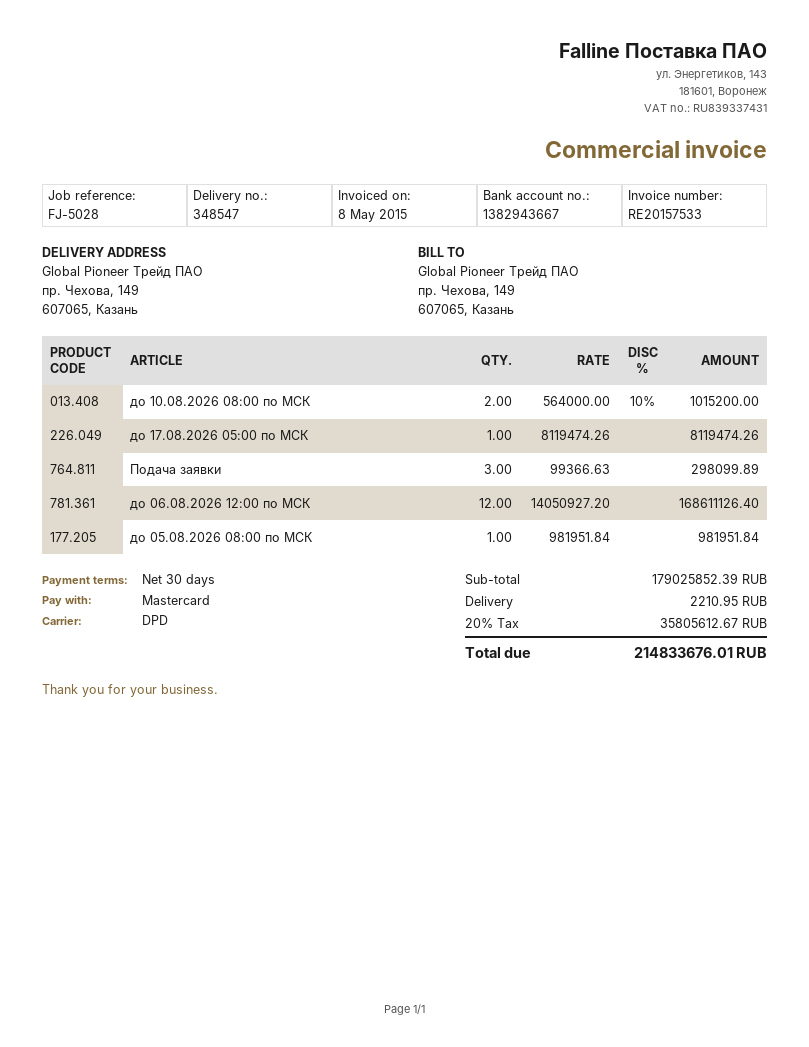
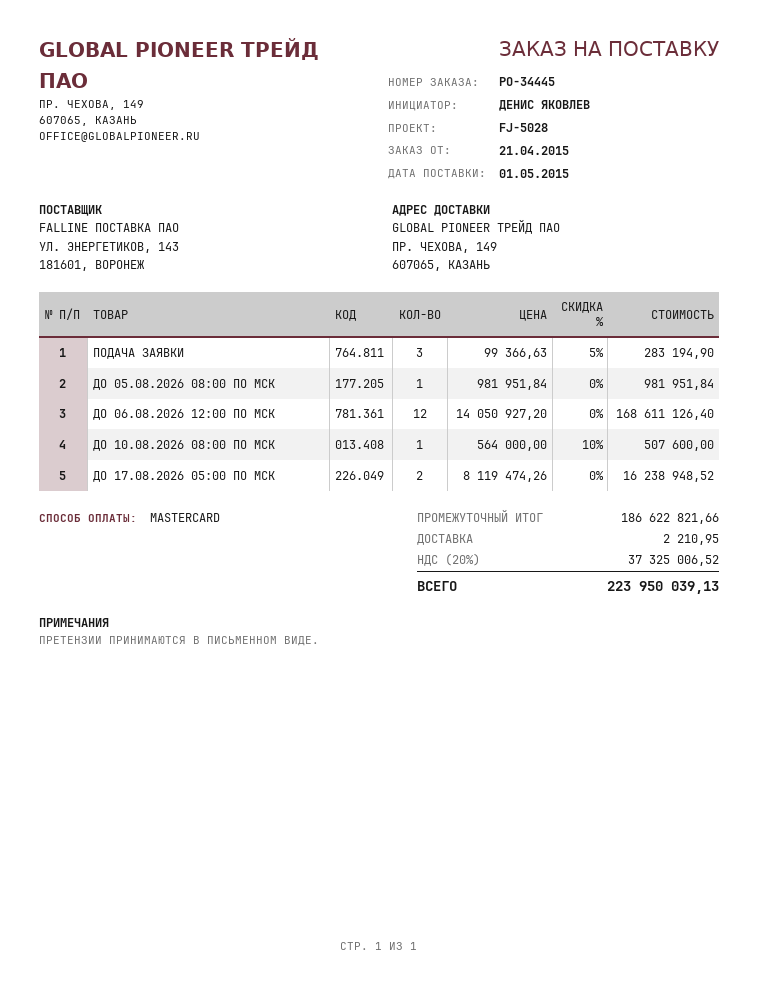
до 10.08.2026 08:00 по МСК: 2 x 564000.00 - 10% = 1015200.00 -> 1 x 564000.00 - 10% = 507600.00
до 17.08.2026 05:00 по МСК: 1 x 8119474.26 = 8119474.26 -> 2 x 8119474.26 = 16238948.52
Подача заявки: 3 x 99366.63 = 298099.89 -> 3 x 99366.63 - 5% = 283194.90
subtotal: 179025852.39 -> 186622821.66
tax: 20% = 35805612.67 -> 20% = 37325006.52
total: 214833676.01 -> 223950039.13

